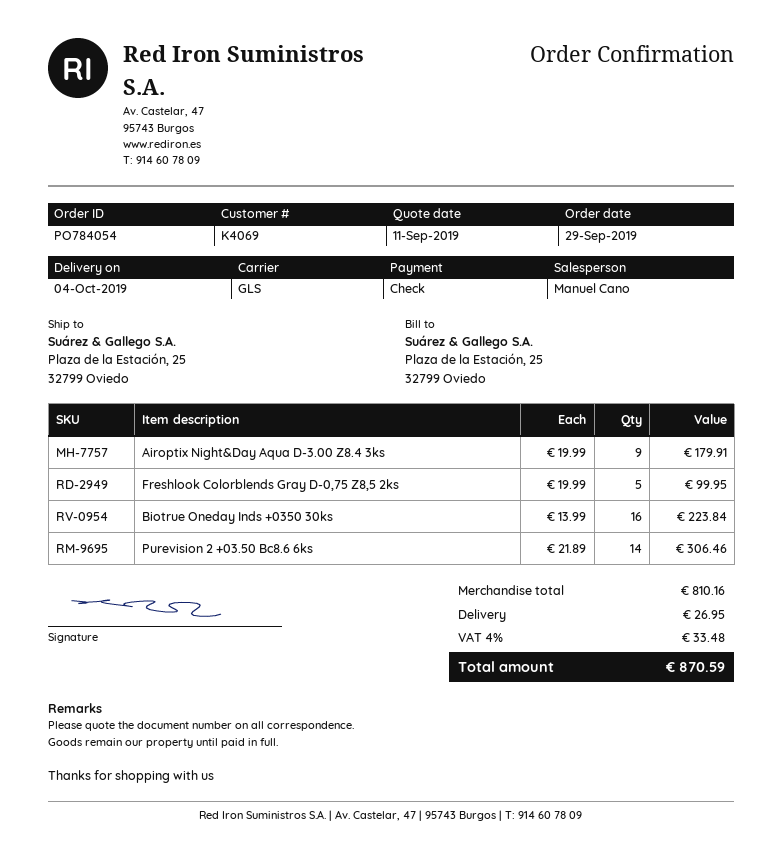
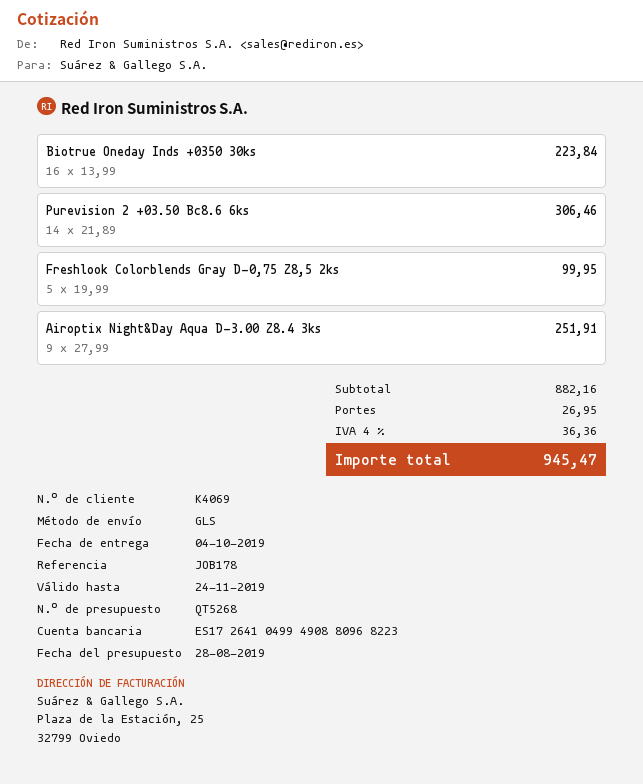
quote date: 2019-09-11 -> 2019-08-28
Airoptix Night&Day Aqua D-3.00 Z8.4 3ks: 9 x 19.99 = 179.91 -> 9 x 27.99 = 251.91
subtotal: 810.16 -> 882.16
tax: 4% = 33.48 -> 4% = 36.36
total: 870.59 -> 945.47

